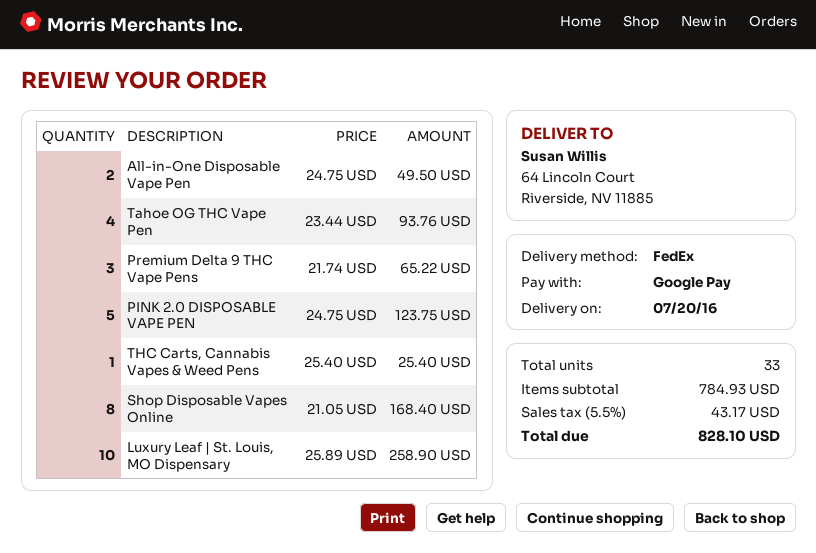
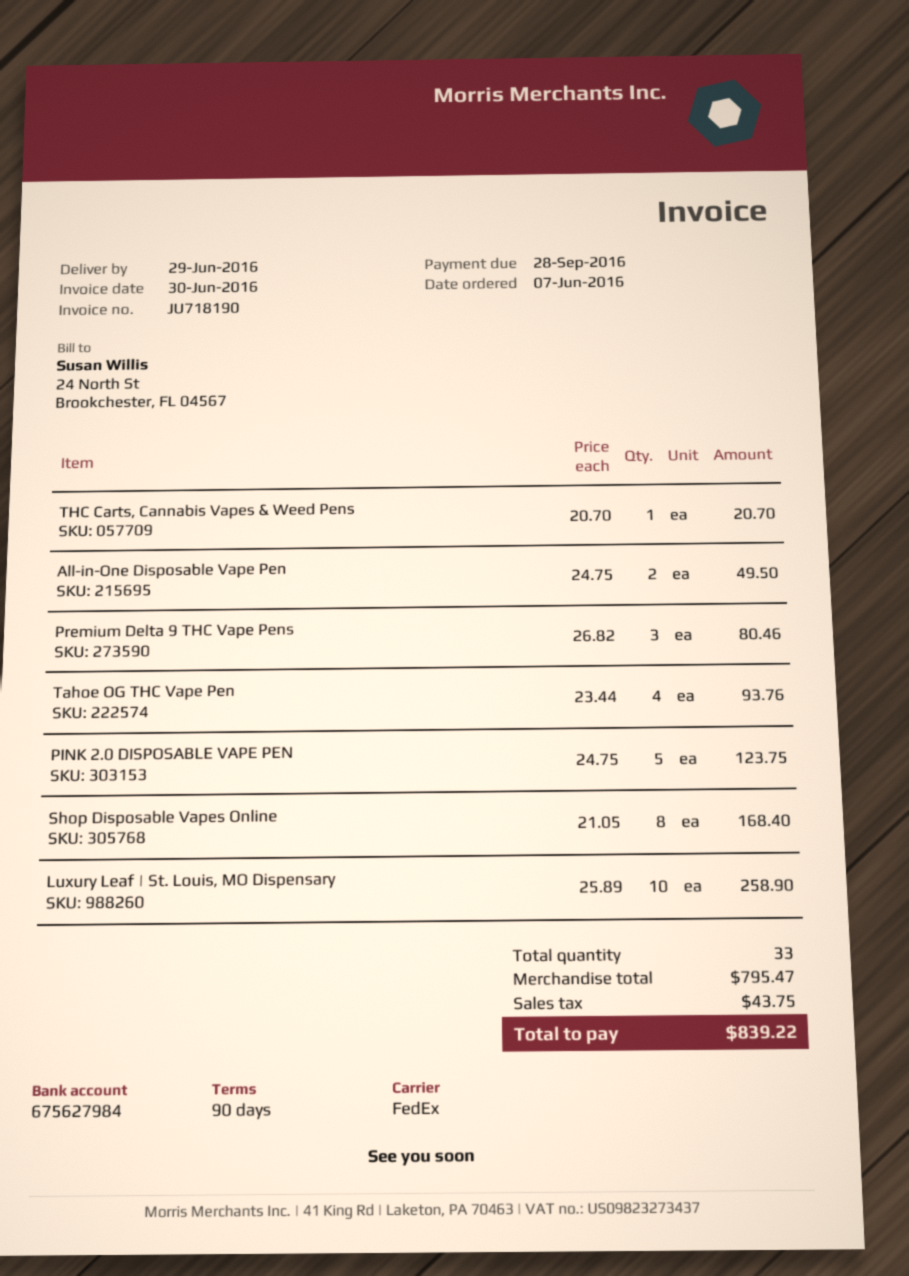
delivery date: 2016-07-20 -> 2016-06-29
Premium Delta 9 THC Vape Pens: 3 x 21.74 = 65.22 -> 3 x 26.82 = 80.46
THC Carts, Cannabis Vapes & Weed Pens: 1 x 25.40 = 25.40 -> 1 x 20.70 = 20.70
subtotal: 784.93 -> 795.47
tax: 43.17 -> 43.75
total: 828.10 -> 839.22

